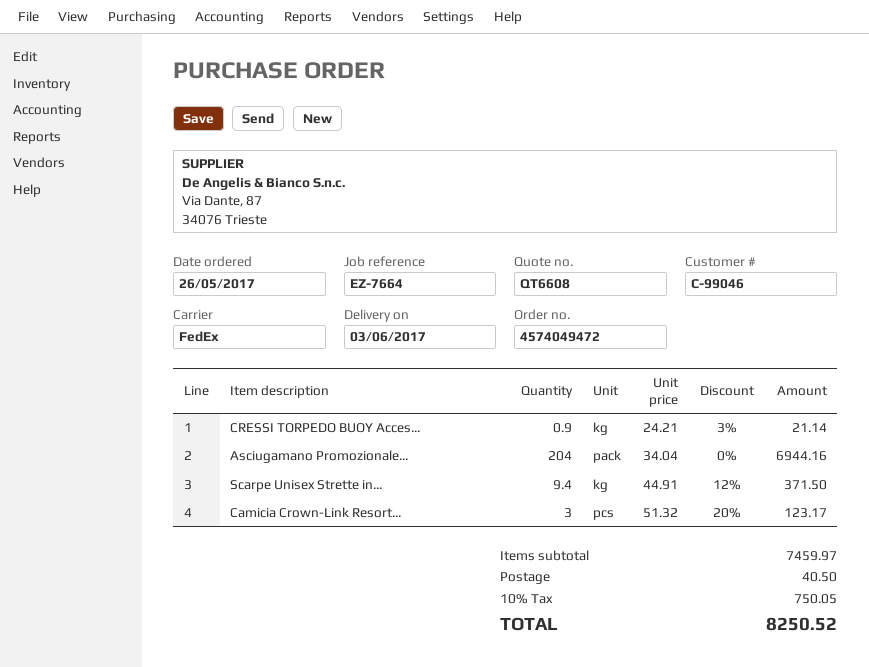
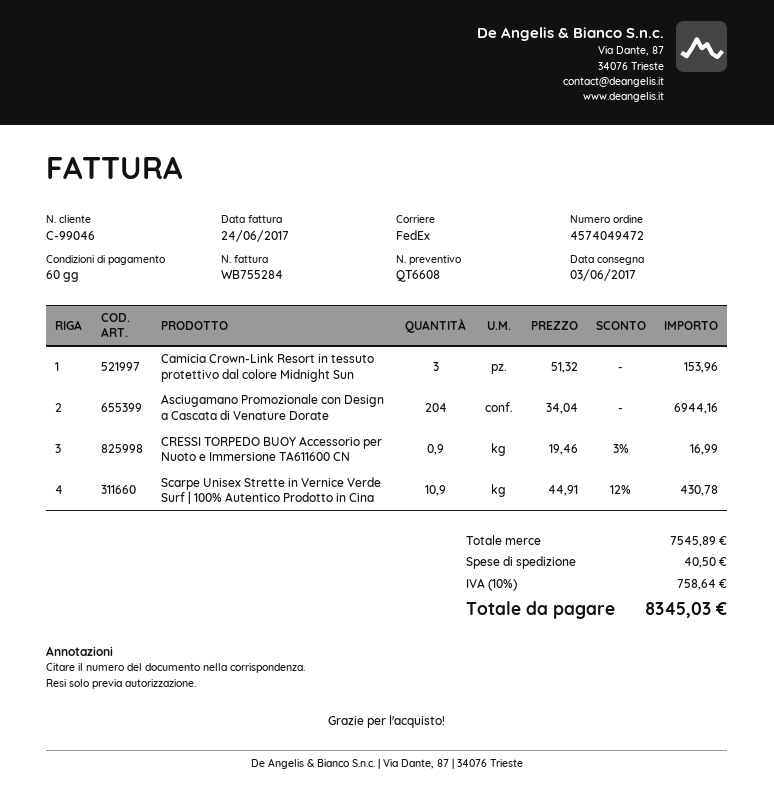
CRESSI TORPEDO BUOY Acces...: 0.9 x 24.21 - 3% = 21.14 -> 0.9 x 19.46 - 3% = 16.99
Scarpe Unisex Strette in...: 9.4 x 44.91 - 12% = 371.50 -> 10.9 x 44.91 - 12% = 430.78
Camicia Crown-Link Resort...: 3 x 51.32 - 20% = 123.17 -> 3 x 51.32 = 153.96
subtotal: 7459.97 -> 7545.89
tax: 10% = 750.05 -> 10% = 758.64
total: 8250.52 -> 8345.03

